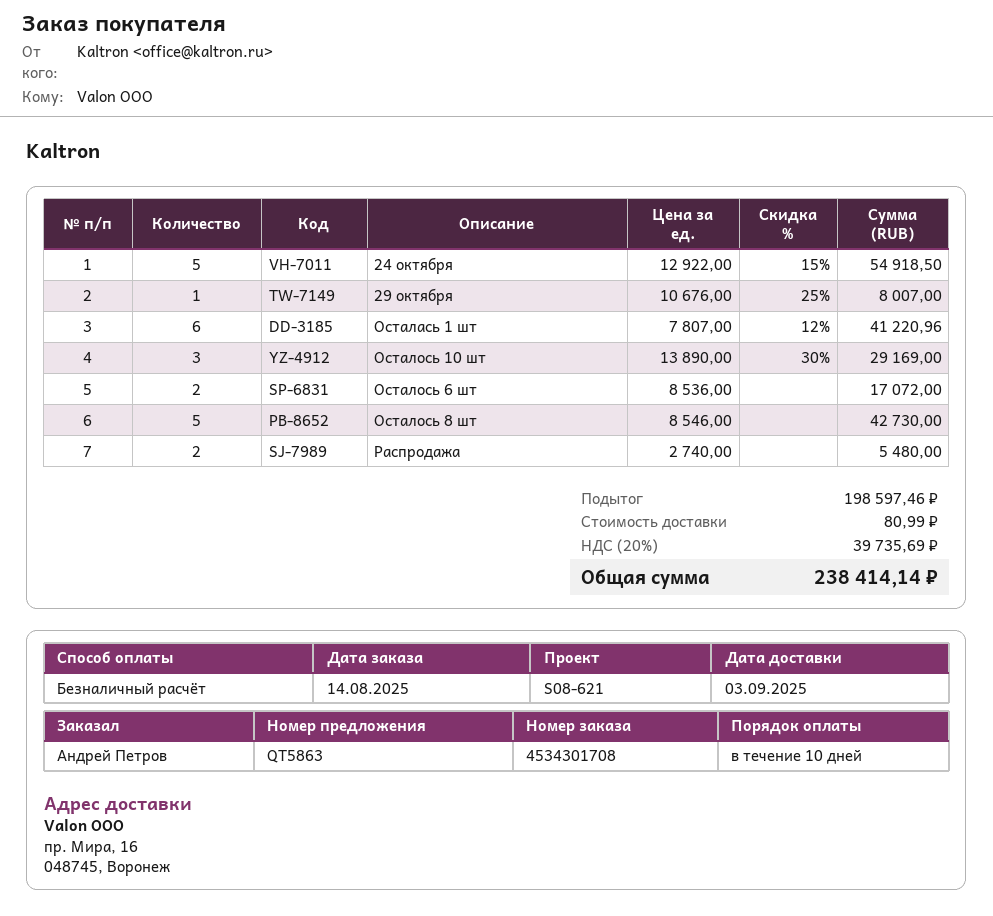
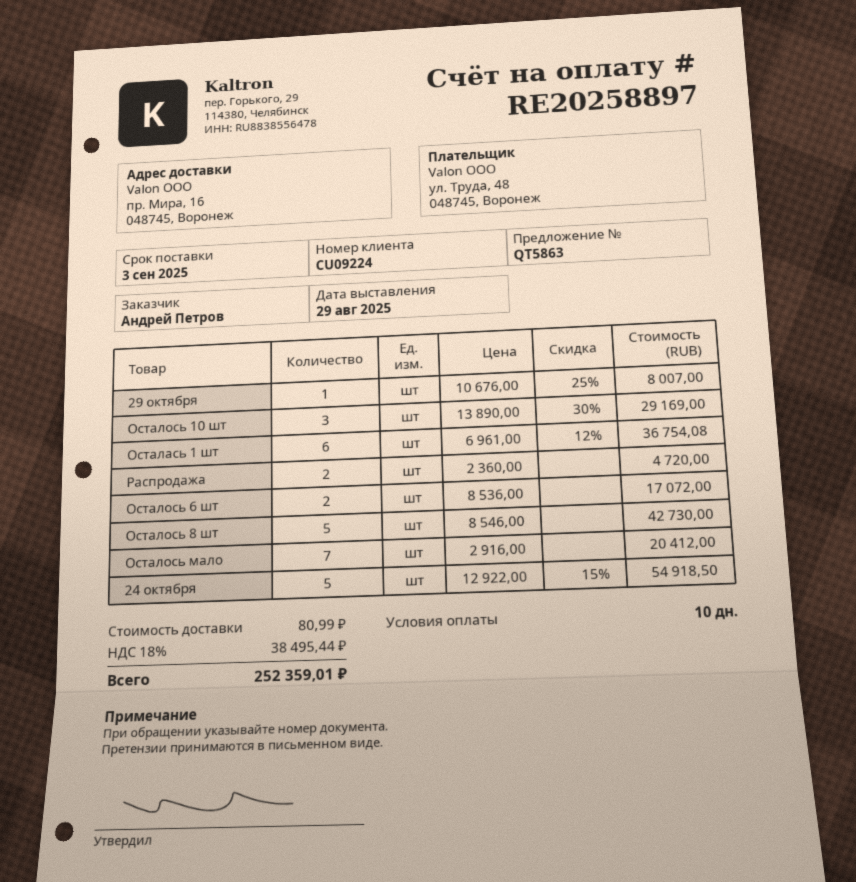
Осталась 1 шт: 6 x 7807.00 - 12% = 41220.96 -> 6 x 6961.00 - 12% = 36754.08
Распродажа: 2 x 2740.00 = 5480.00 -> 2 x 2360.00 = 4720.00
Осталось мало: none -> 7 x 2916.00 = 20412.00
tax: 20% = 39735.69 -> 18% = 38495.44
total: 238414.14 -> 252359.01

